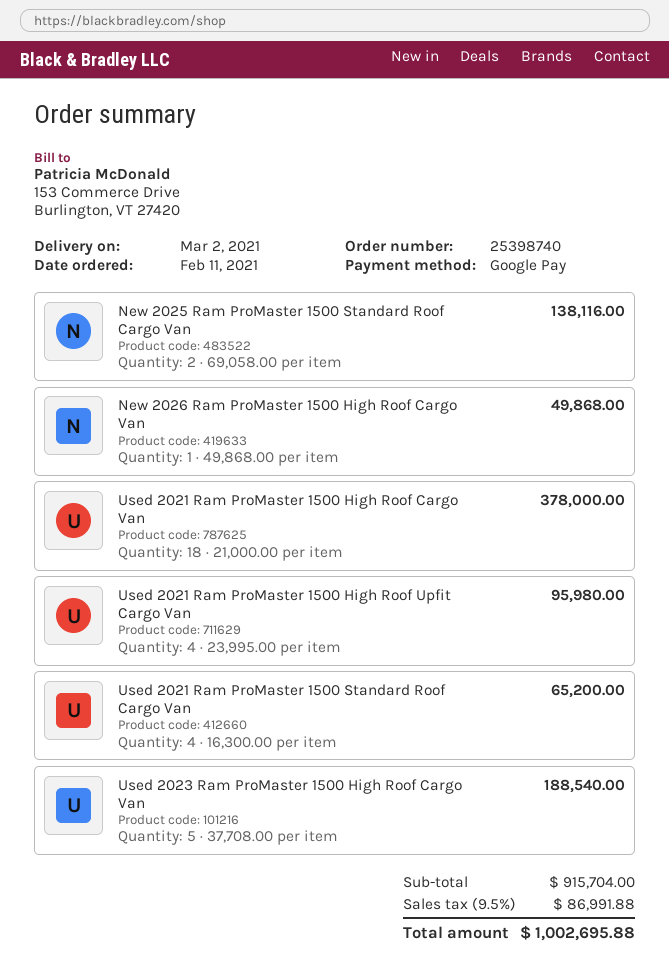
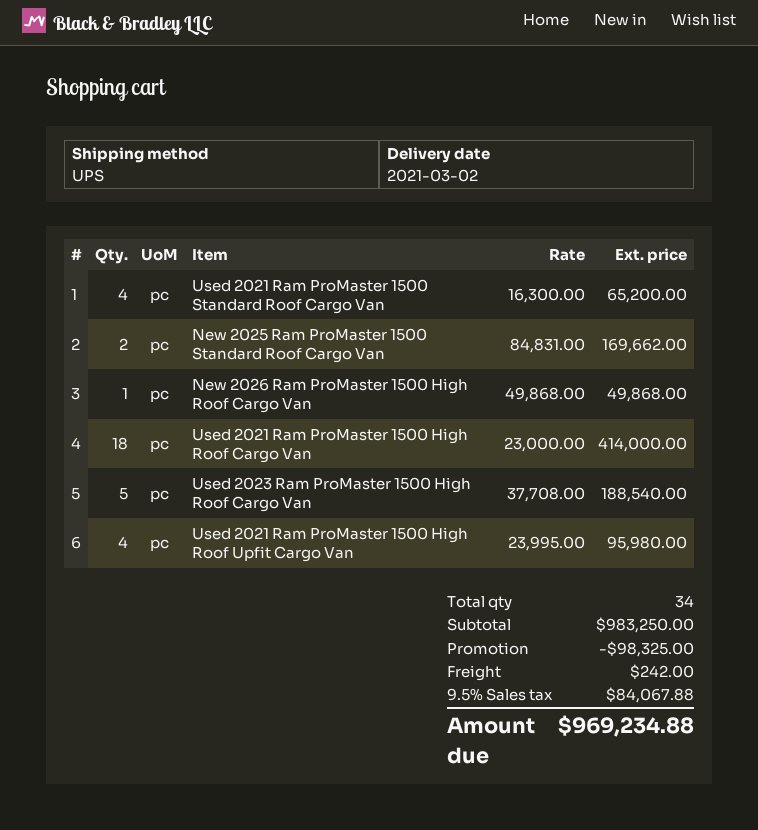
New 2025 Ram ProMaster 1500 Standard Roof Cargo Van: 2 x 69058.00 = 138116.00 -> 2 x 84831.00 = 169662.00
Used 2021 Ram ProMaster 1500 High Roof Cargo Van: 18 x 21000.00 = 378000.00 -> 18 x 23000.00 = 414000.00
subtotal: 915704.00 -> 983250.00
discount: none -> 98325.00
shipping: none -> 242.00
tax: 9.5% = 86991.88 -> 9.5% = 84067.88
total: 1002695.88 -> 969234.88

